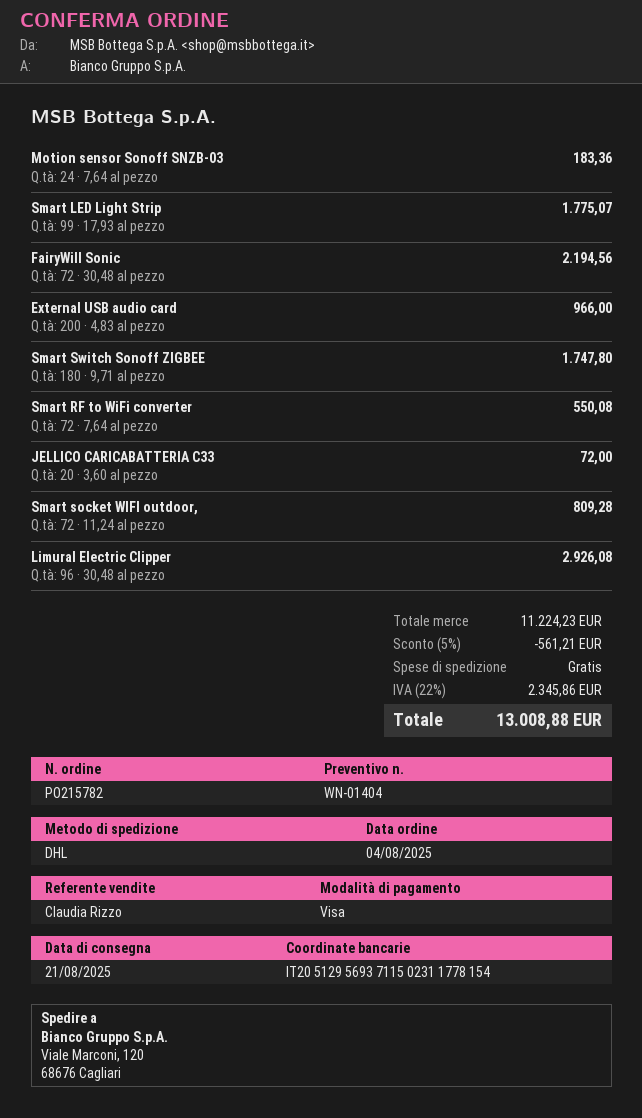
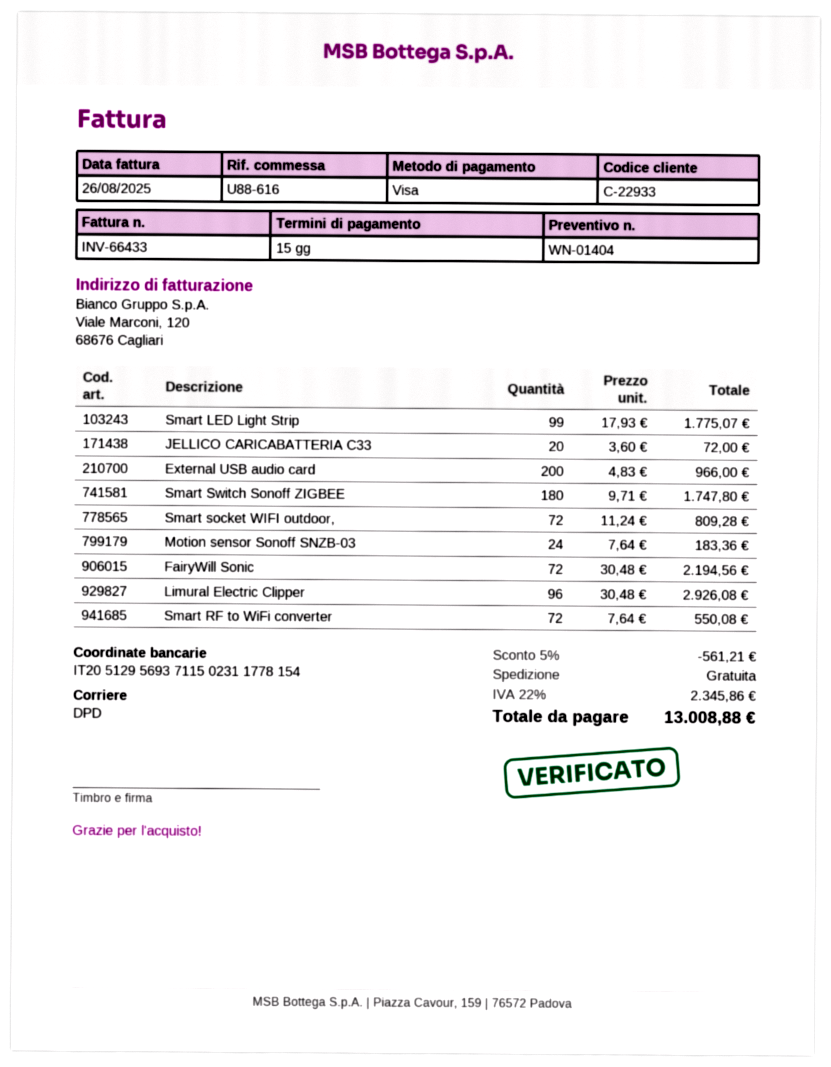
shipping method: DHL -> DPD

